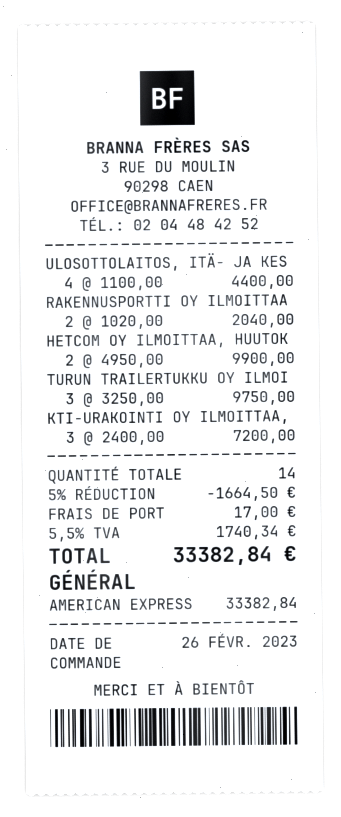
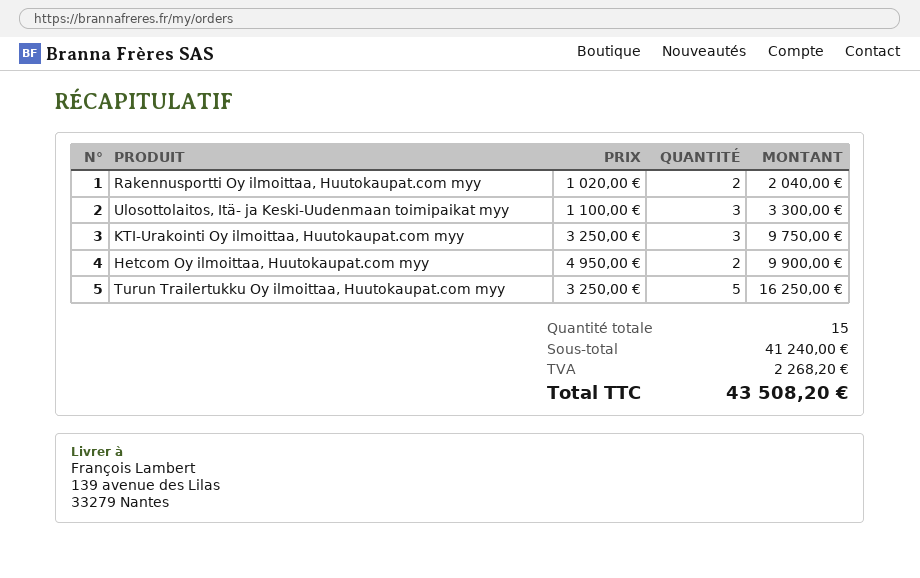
ULOSOTTOLAITOS, ITÄ- JA KES: 4 x 1100.00 = 4400.00 -> 3 x 1100.00 = 3300.00
TURUN TRAILERTUKKU OY ILMOI: 3 x 3250.00 = 9750.00 -> 5 x 3250.00 = 16250.00
KTI-URAKOINTI OY ILMOITTAA,: 3 x 2400.00 = 7200.00 -> 3 x 3250.00 = 9750.00
total quantity: 14 -> 15
discount: 5% = 1664.50 -> none
shipping: 17.00 -> none
tax: 1740.34 -> 2268.20
total: 33382.84 -> 43508.20

